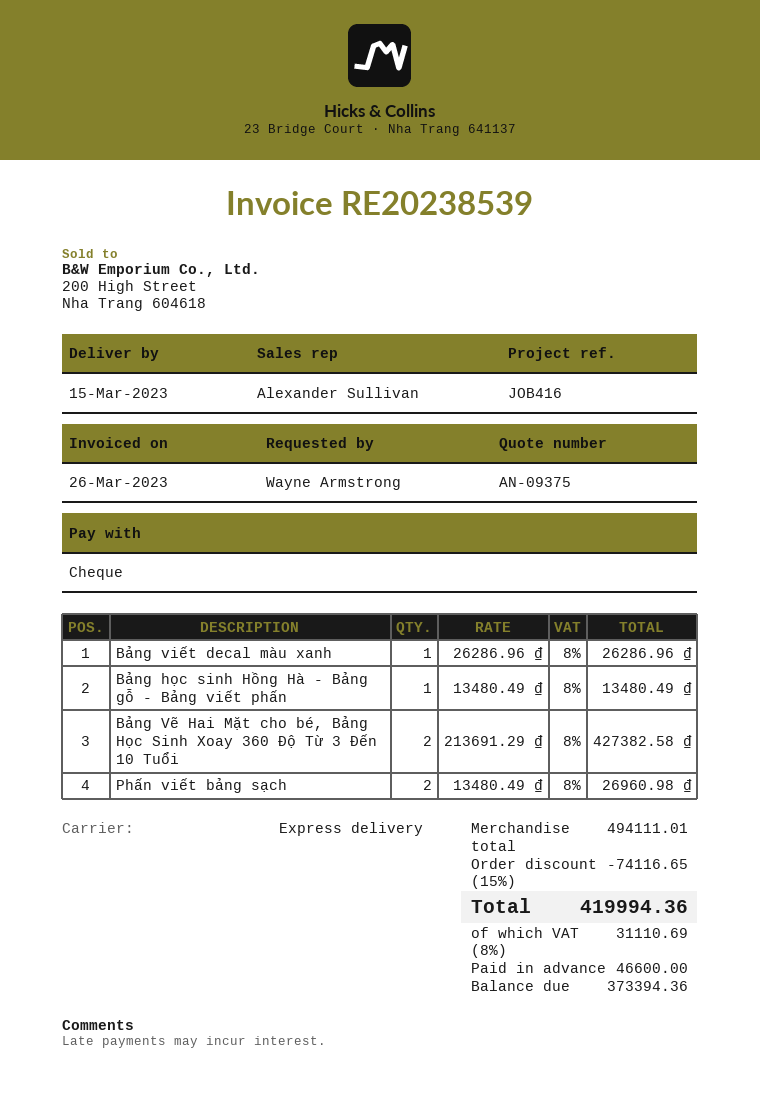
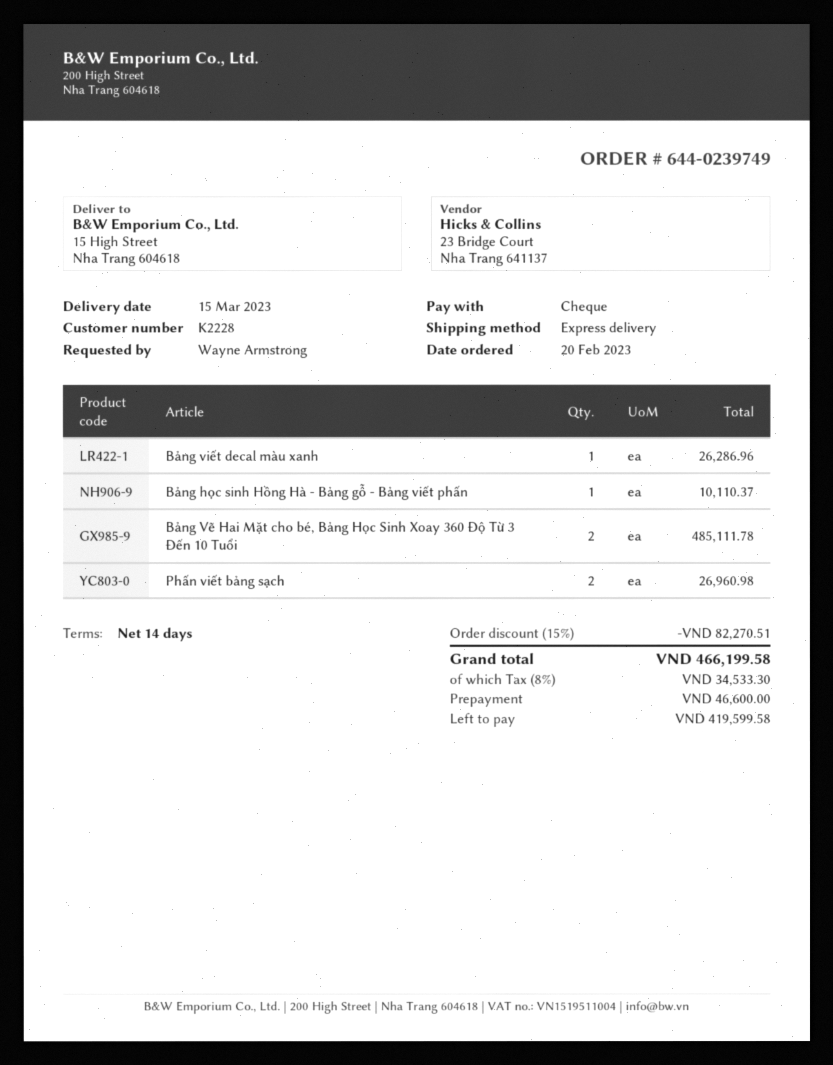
Bảng học sinh Hồng Hà - Bảng gỗ - Bảng viết phấn: 1 for 13480.49 -> 1 for 10110.37
Bảng Vẽ Hai Mặt cho bé, Bảng Học Sinh Xoay 360 Độ Từ 3 Đến 10 Tuổi: 2 for 427382.58 -> 2 for 485111.78
discount: 15% = 74116.65 -> 15% = 82270.51
tax: 8% = 31110.69 -> 8% = 34533.30
total: 419994.36 -> 466199.58
balance: 373394.36 -> 419599.58

